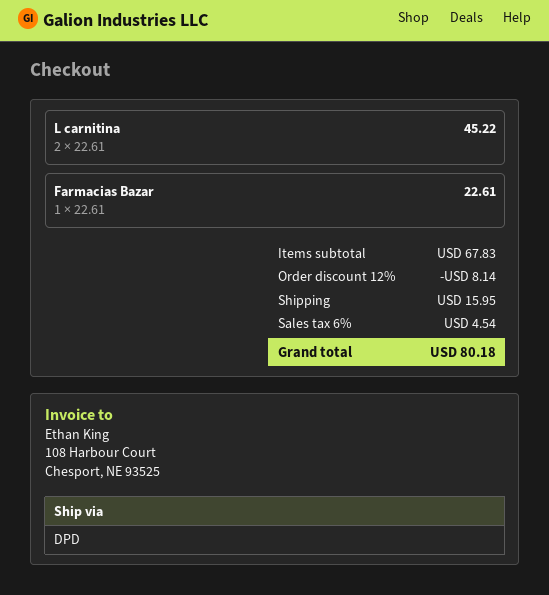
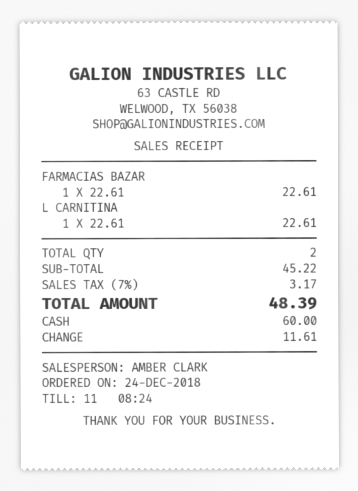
L carnitina: 2 x 22.61 = 45.22 -> 1 x 22.61 = 22.61
subtotal: 67.83 -> 45.22
discount: 12% = 8.14 -> none
shipping: 15.95 -> none
tax: 6% = 4.54 -> 7% = 3.17
total: 80.18 -> 48.39

